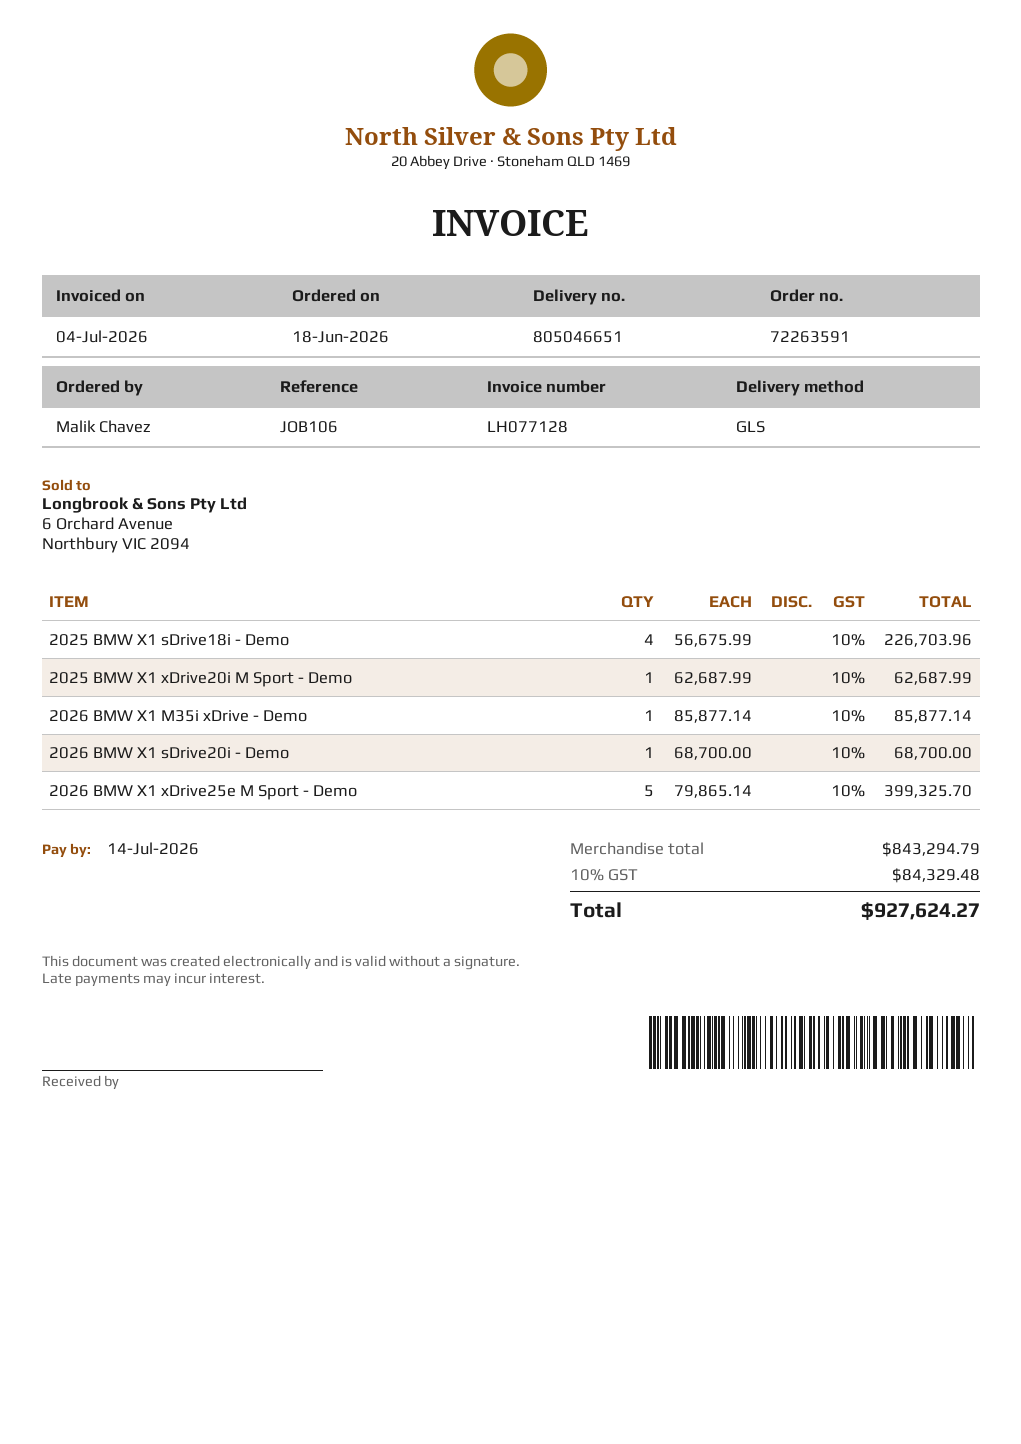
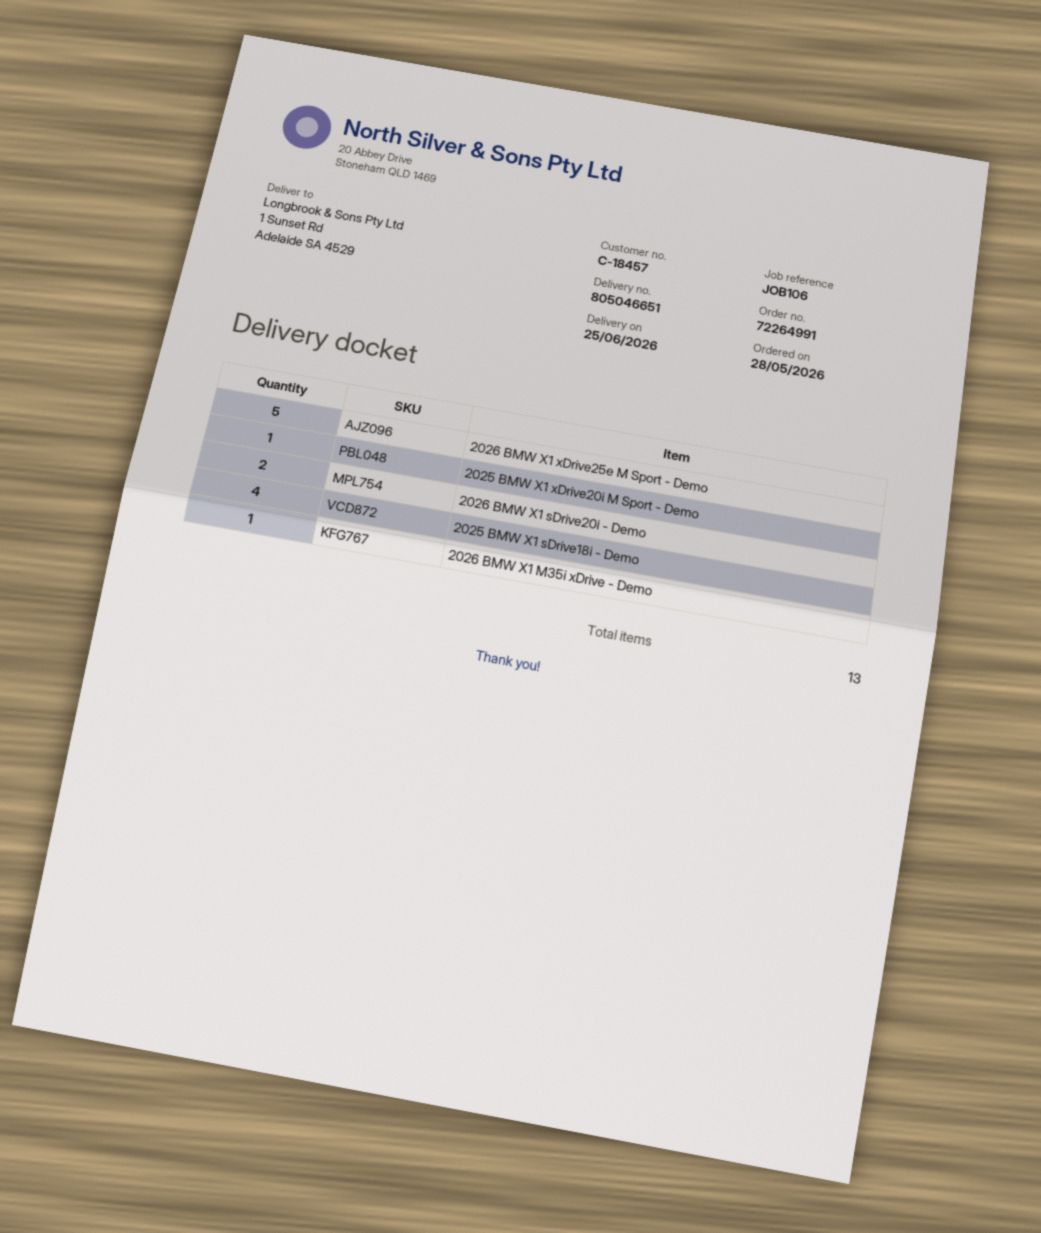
order number: 72263591 -> 72264991
order date: 2026-06-18 -> 2026-05-28
2026 BMW X1 sDrive20i - Demo: 1 -> 2

